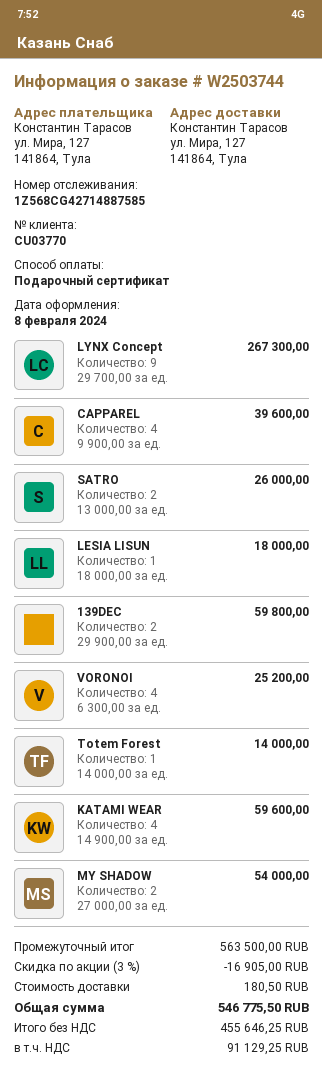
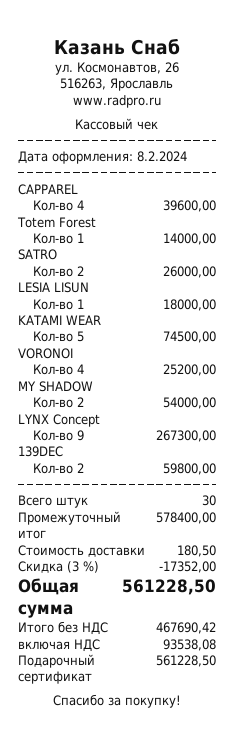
KATAMI WEAR: 4 for 59600.00 -> 5 for 74500.00
subtotal: 563500.00 -> 578400.00
discount: 3% = 16905.00 -> 3% = 17352.00
net: 455646.25 -> 467690.42
tax: 91129.25 -> 93538.08
total: 546775.50 -> 561228.50

